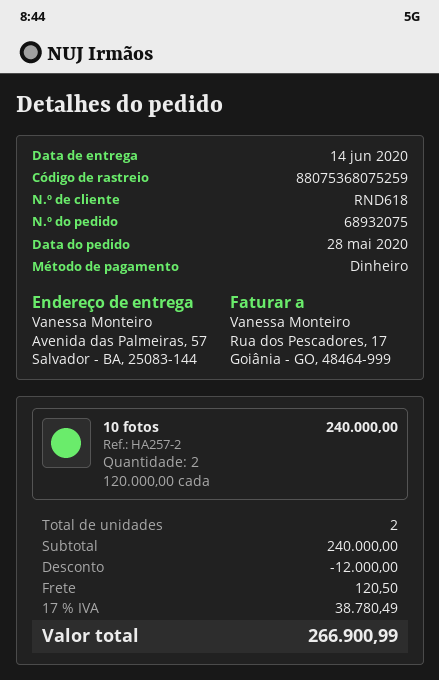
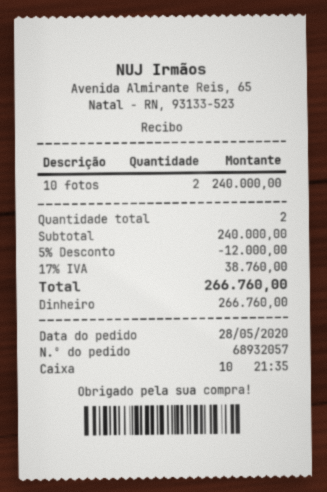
order number: 68932075 -> 68932057
shipping: 120.50 -> none
tax: 17% = 38780.49 -> 17% = 38760.00
total: 266900.99 -> 266760.00

